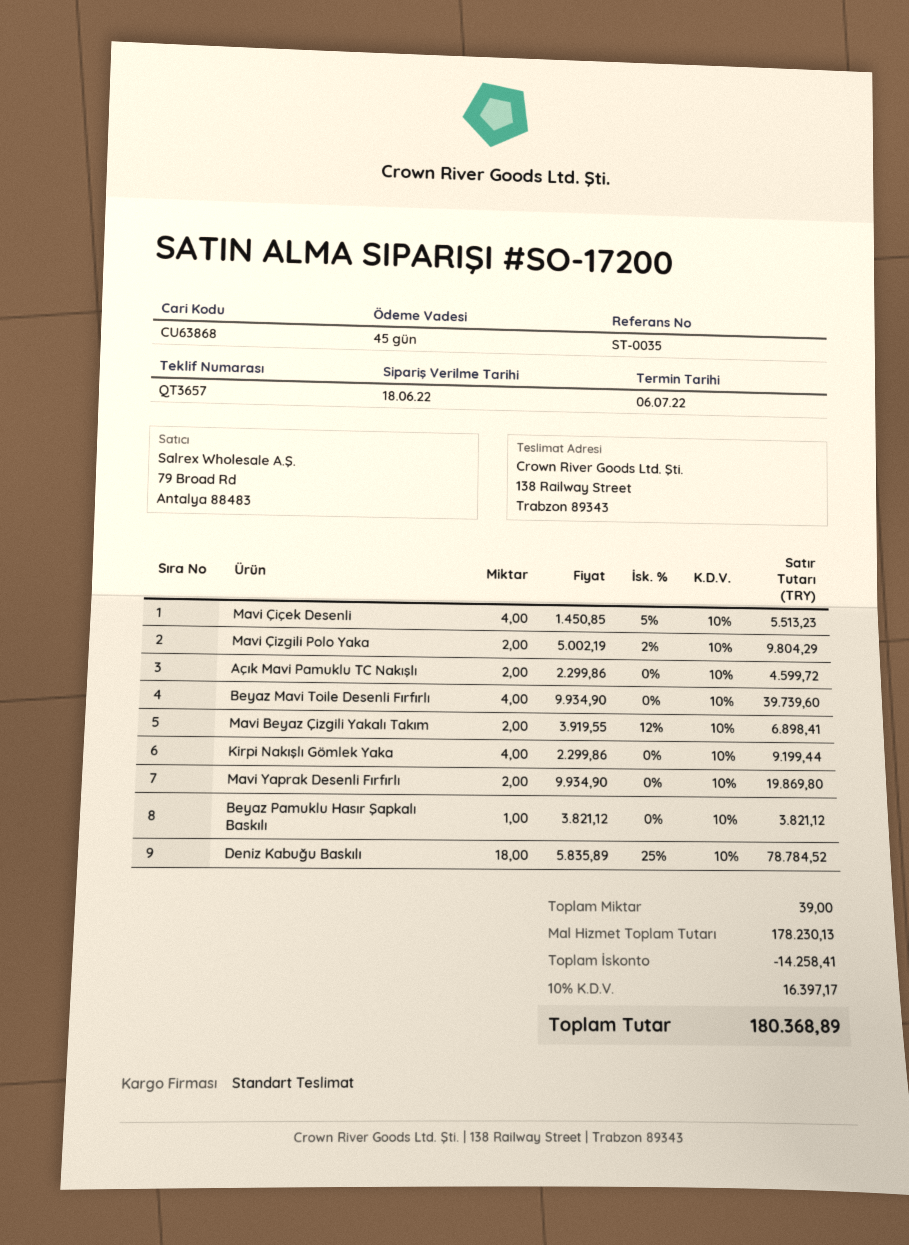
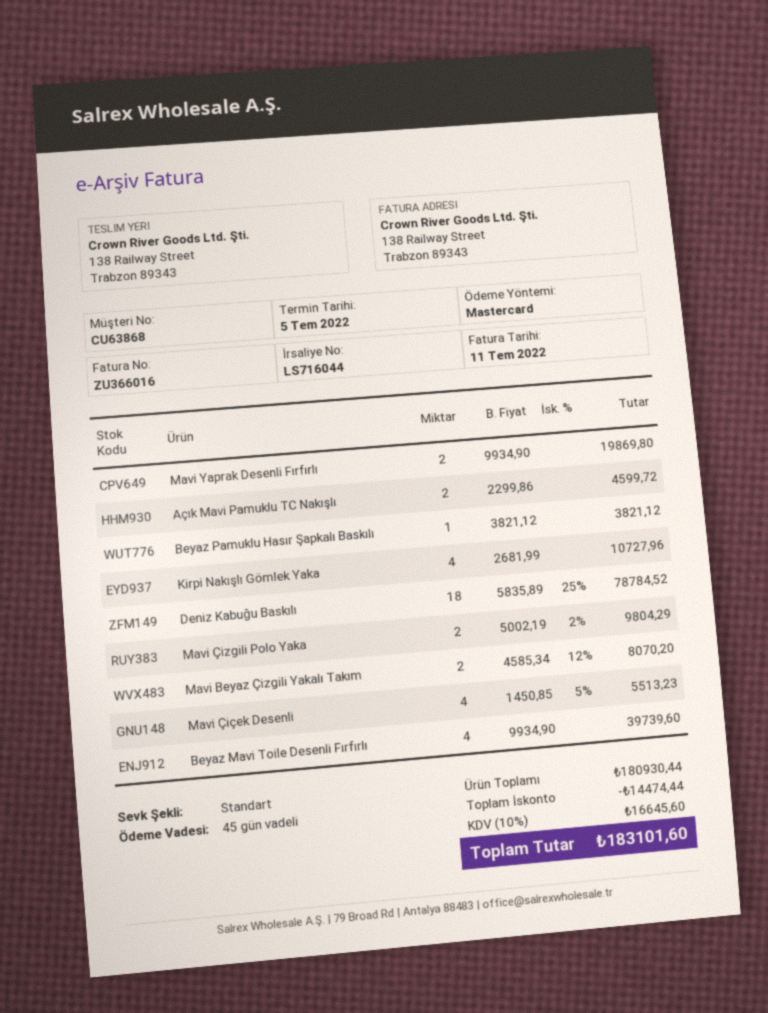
delivery date: 2022-07-06 -> 2022-07-05
Mavi Beyaz Çizgili Yakalı Takım: 2 x 3919.55 - 12% = 6898.41 -> 2 x 4585.34 - 12% = 8070.20
Kirpi Nakışlı Gömlek Yaka: 4 x 2299.86 = 9199.44 -> 4 x 2681.99 = 10727.96
subtotal: 178230.13 -> 180930.44
discount: 14258.41 -> 14474.44
tax: 10% = 16397.17 -> 10% = 16645.60
total: 180368.89 -> 183101.60

